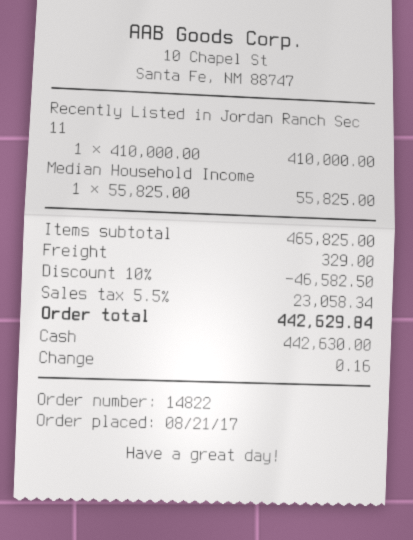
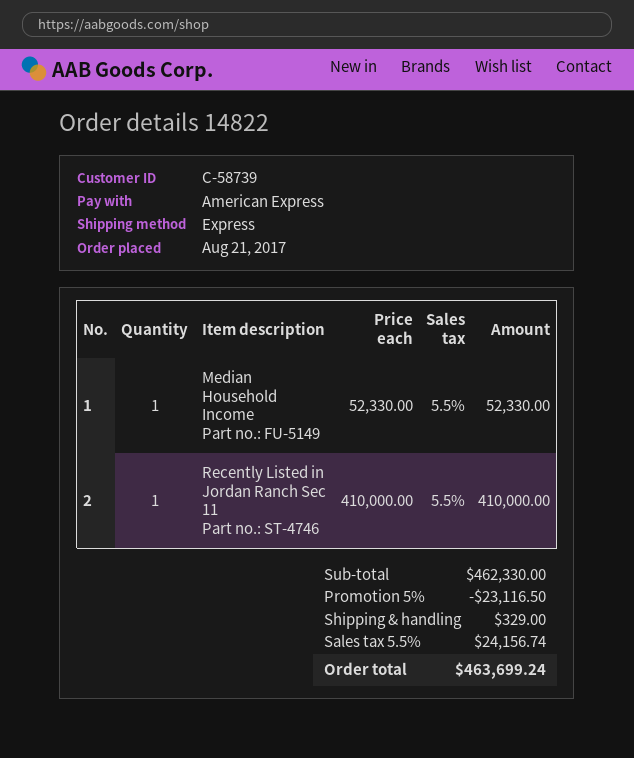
payment method: cash -> American Express
Median Household Income: 1 x 55825.00 = 55825.00 -> 1 x 52330.00 = 52330.00
subtotal: 465825.00 -> 462330.00
discount: 10% = 46582.50 -> 5% = 23116.50
tax: 5.5% = 23058.34 -> 5.5% = 24156.74
total: 442629.84 -> 463699.24

